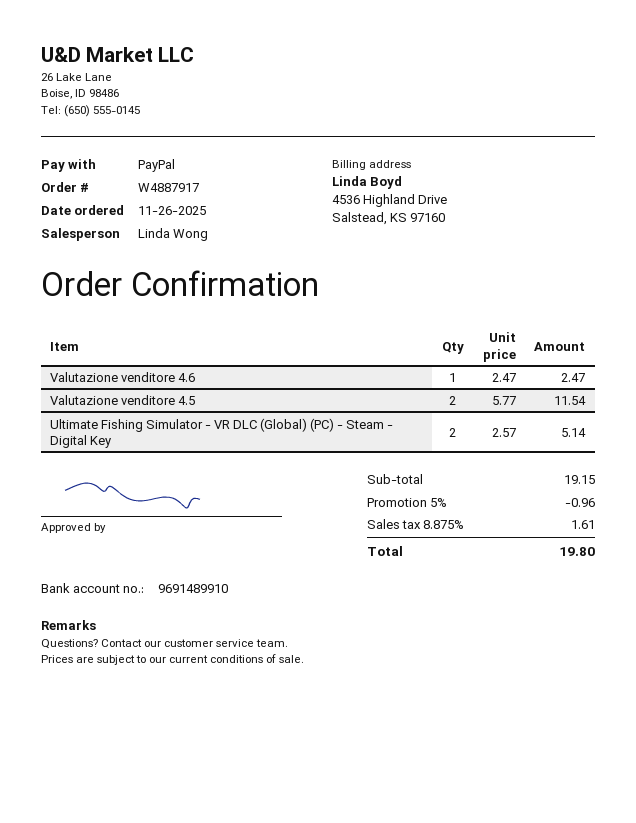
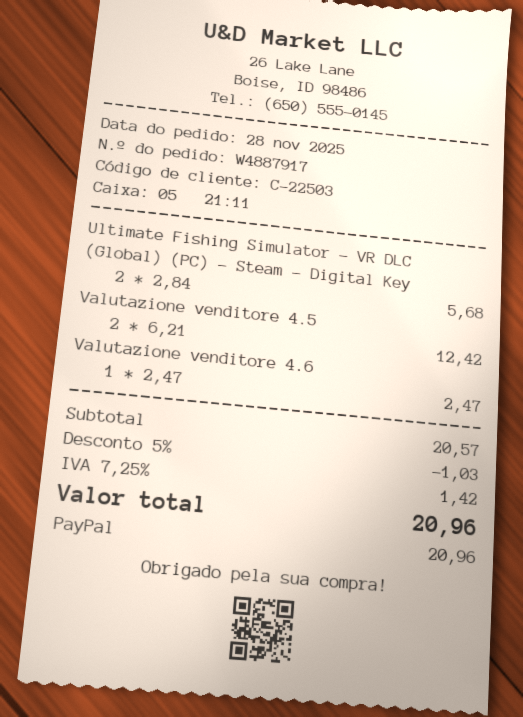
order date: 2025-11-26 -> 2025-11-28
Valutazione venditore 4.5: 2 x 5.77 = 11.54 -> 2 x 6.21 = 12.42
Ultimate Fishing Simulator - VR DLC (Global) (PC) - Steam - Digital Key: 2 x 2.57 = 5.14 -> 2 x 2.84 = 5.68
subtotal: 19.15 -> 20.57
discount: 5% = 0.96 -> 5% = 1.03
tax: 8.875% = 1.61 -> 7.25% = 1.42
total: 19.80 -> 20.96

